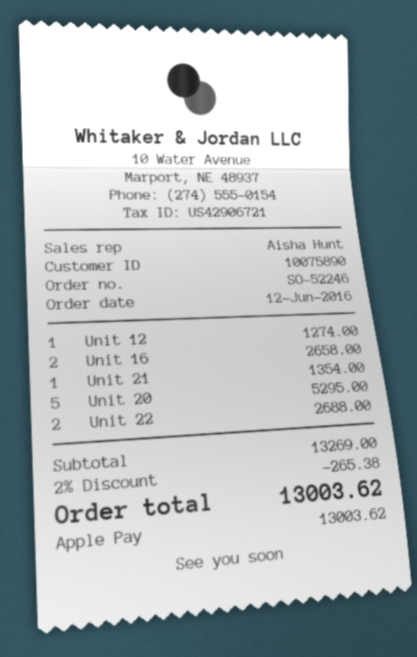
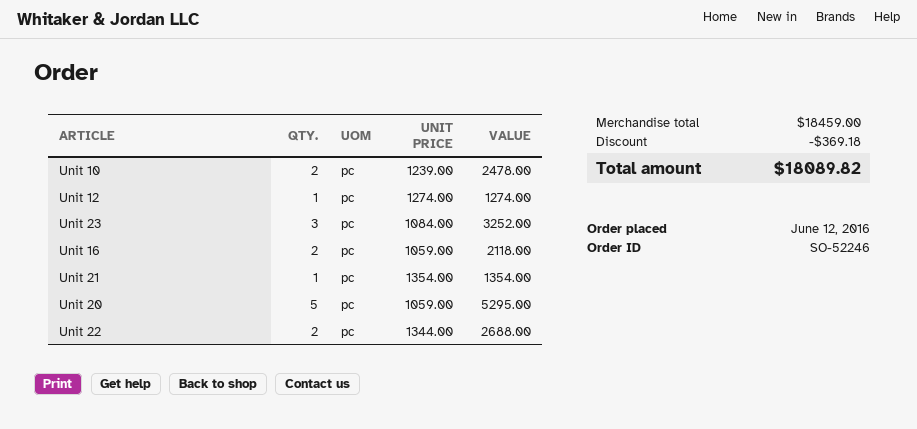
Unit 16: 2 for 2658.00 -> 2 for 2118.00
Unit 10: none -> 2 for 2478.00
Unit 23: none -> 3 for 3252.00
subtotal: 13269.00 -> 18459.00
discount: 265.38 -> 369.18
total: 13003.62 -> 18089.82

